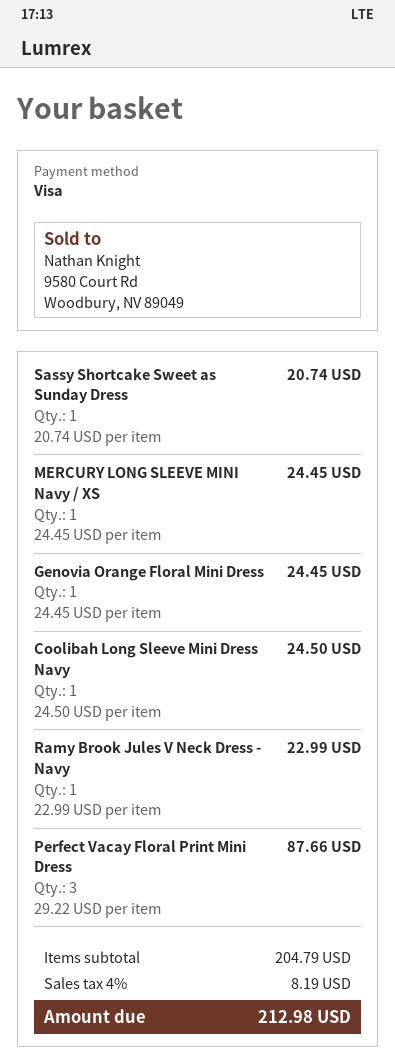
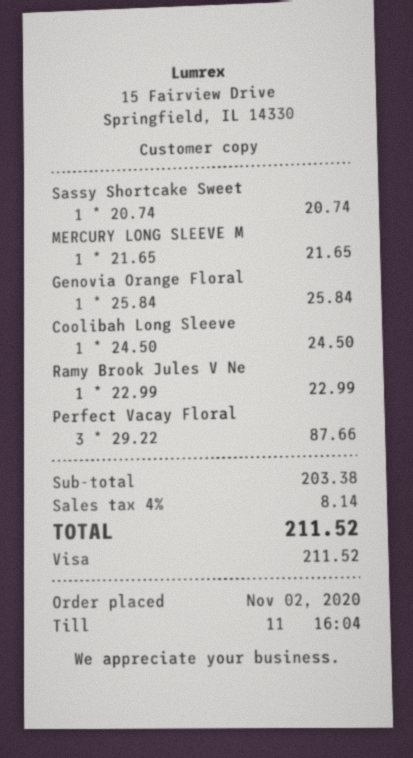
MERCURY LONG SLEEVE MINI Navy / XS: 1 x 24.45 = 24.45 -> 1 x 21.65 = 21.65
Genovia Orange Floral Mini Dress: 1 x 24.45 = 24.45 -> 1 x 25.84 = 25.84
subtotal: 204.79 -> 203.38
tax: 4% = 8.19 -> 4% = 8.14
total: 212.98 -> 211.52

